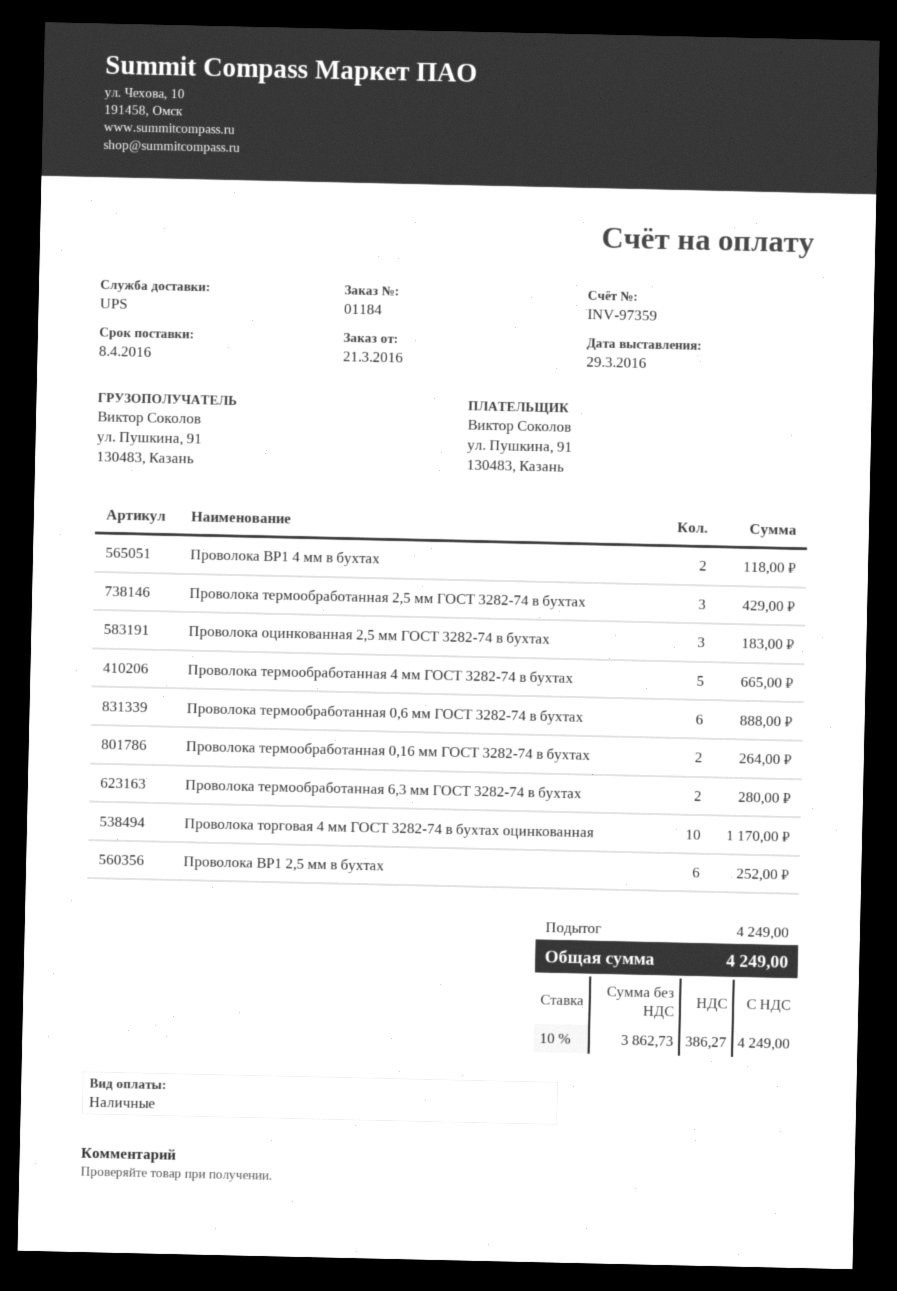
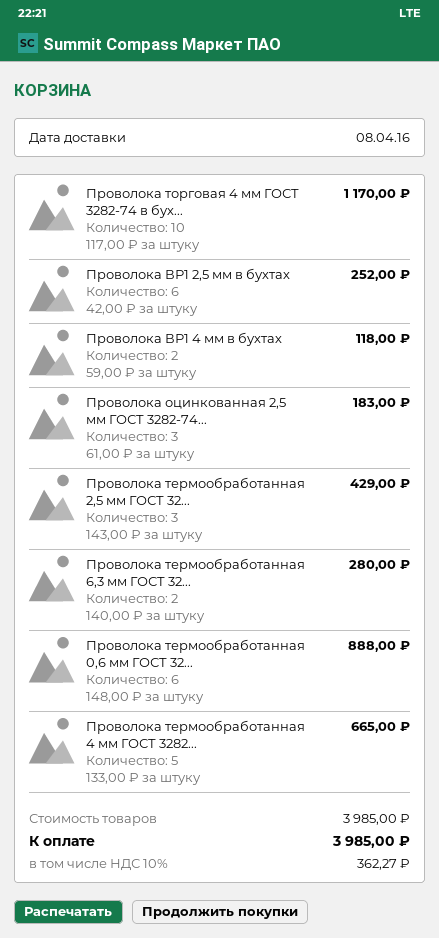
Проволока термообработанная 0,16 мм ГОСТ 3282-74 в бухтах: 2 for 264.00 -> none
subtotal: 4249.00 -> 3985.00
tax: 10% = 386.27 -> 10% = 362.27
total: 4249.00 -> 3985.00

